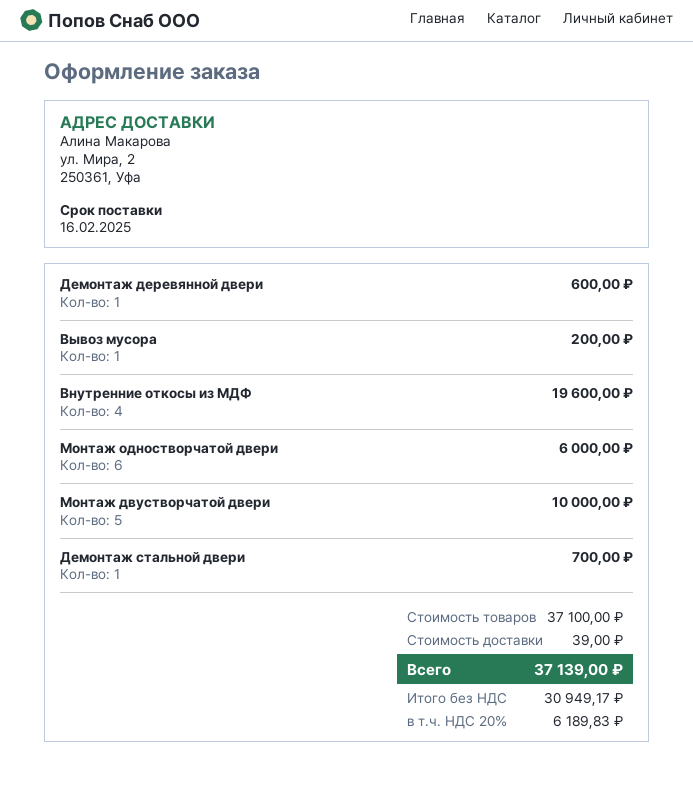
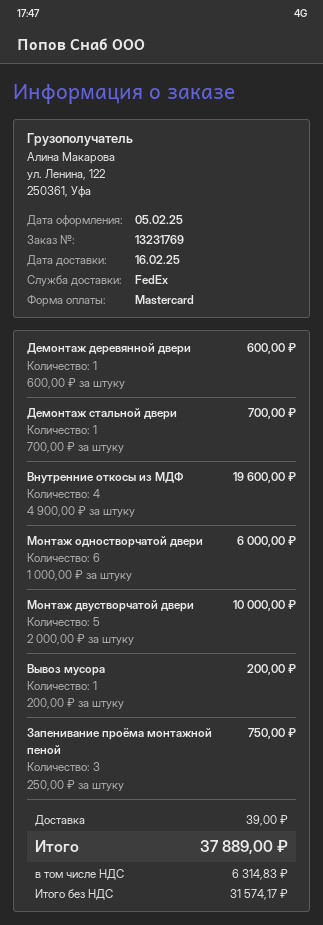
ship to: ул. Мира, 2, 250361, Уфа -> ул. Ленина, 122, 250361, Уфа
Запенивание проёма монтажной пеной: none -> 3 for 750.00
net: 30949.17 -> 31574.17
tax: 6189.83 -> 6314.83
total: 37139.00 -> 37889.00

